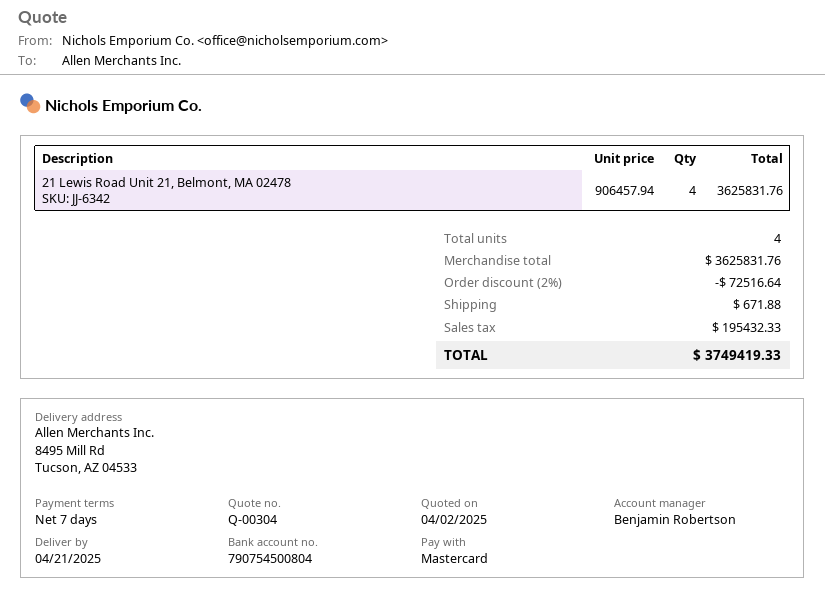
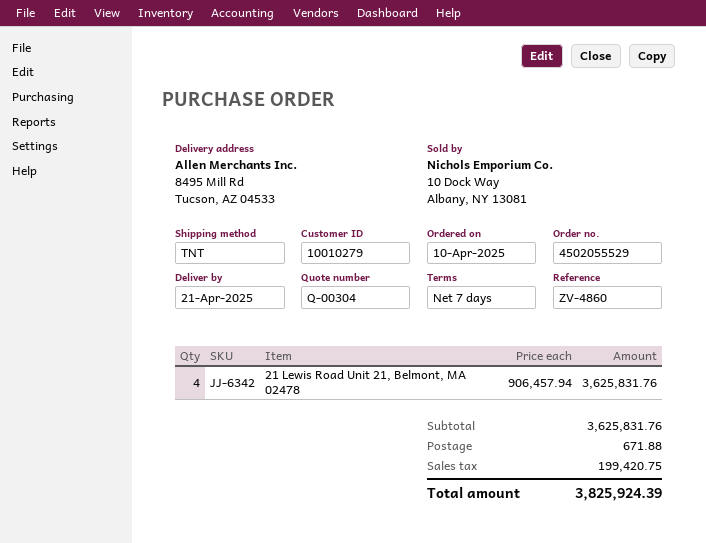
discount: 2% = 72516.64 -> none
tax: 195432.33 -> 199420.75
total: 3749419.33 -> 3825924.39

